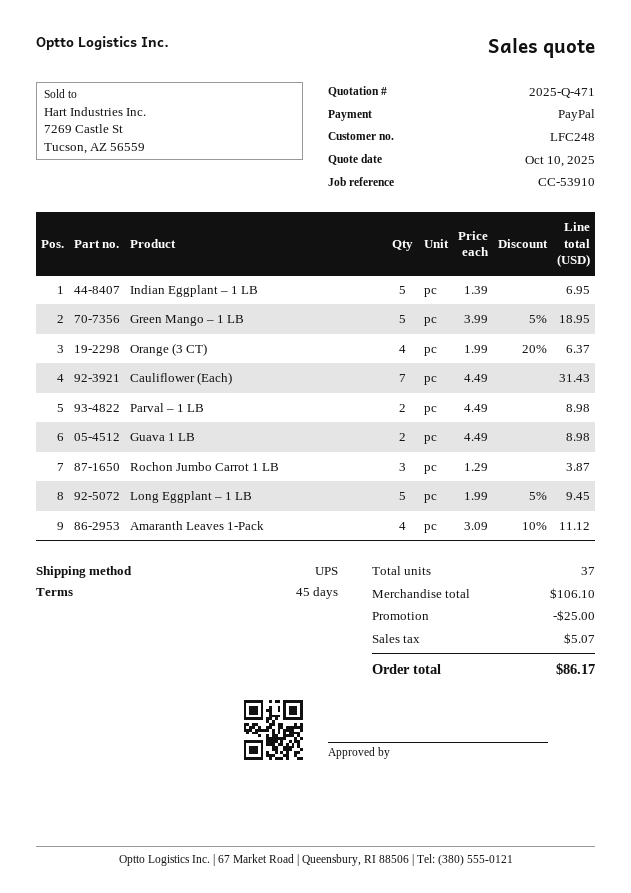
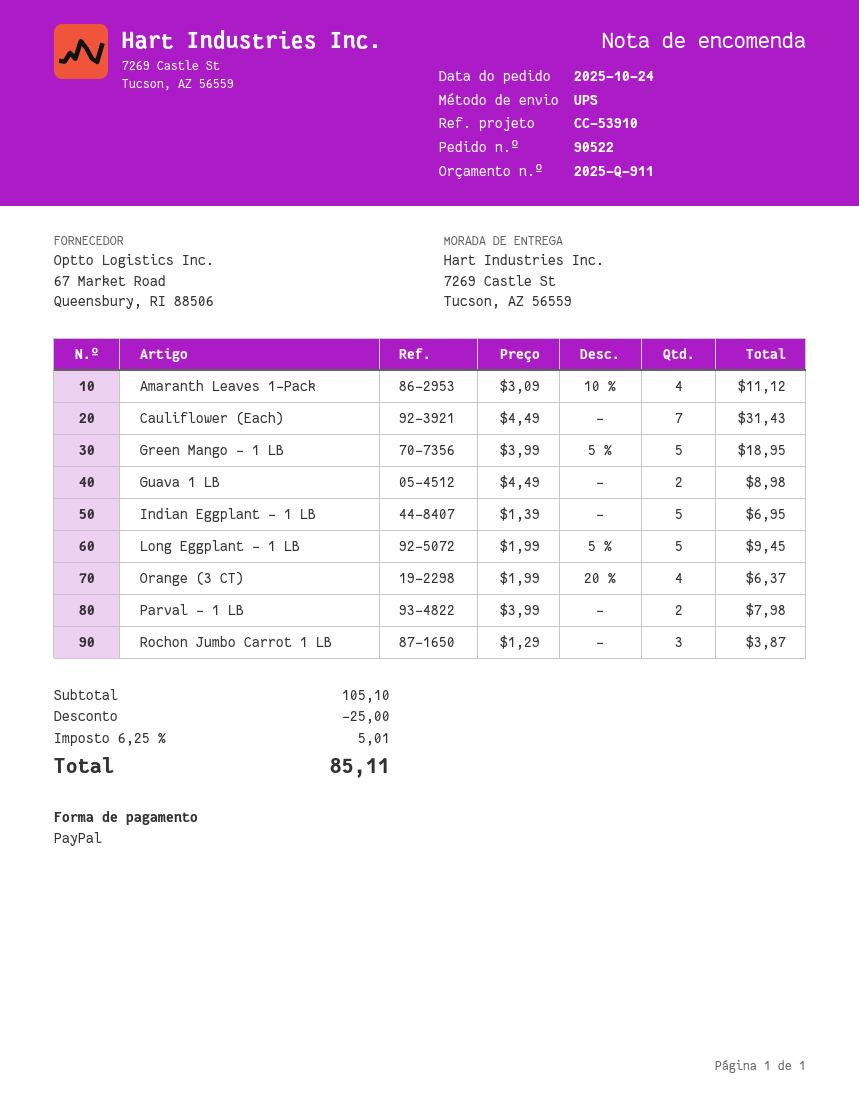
quote number: 2025-Q-471 -> 2025-Q-911
Parval – 1 LB: 2 x 4.49 = 8.98 -> 2 x 3.99 = 7.98
subtotal: 106.10 -> 105.10
tax: 5.07 -> 5.01
total: 86.17 -> 85.11

